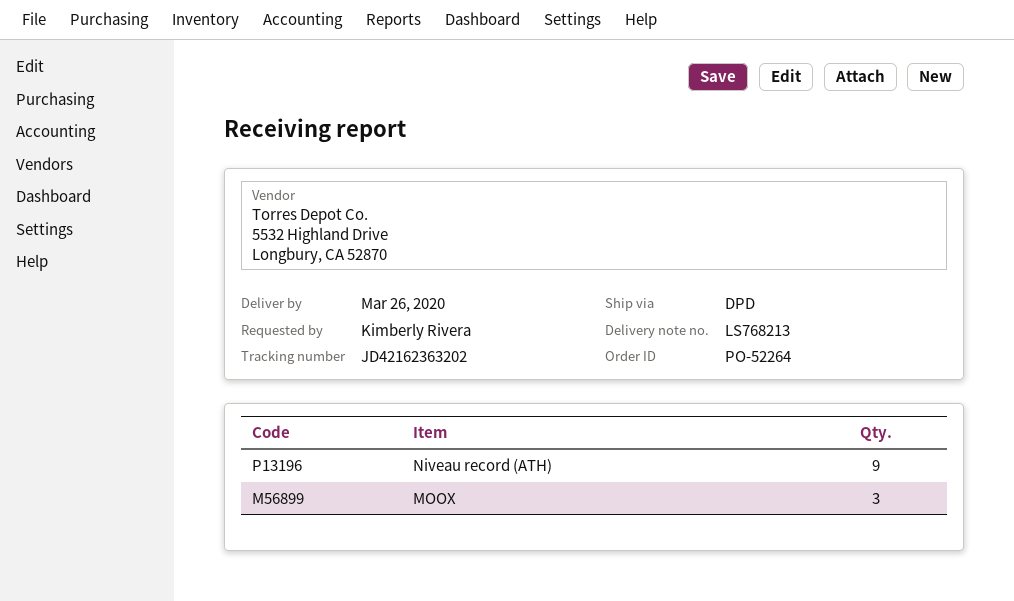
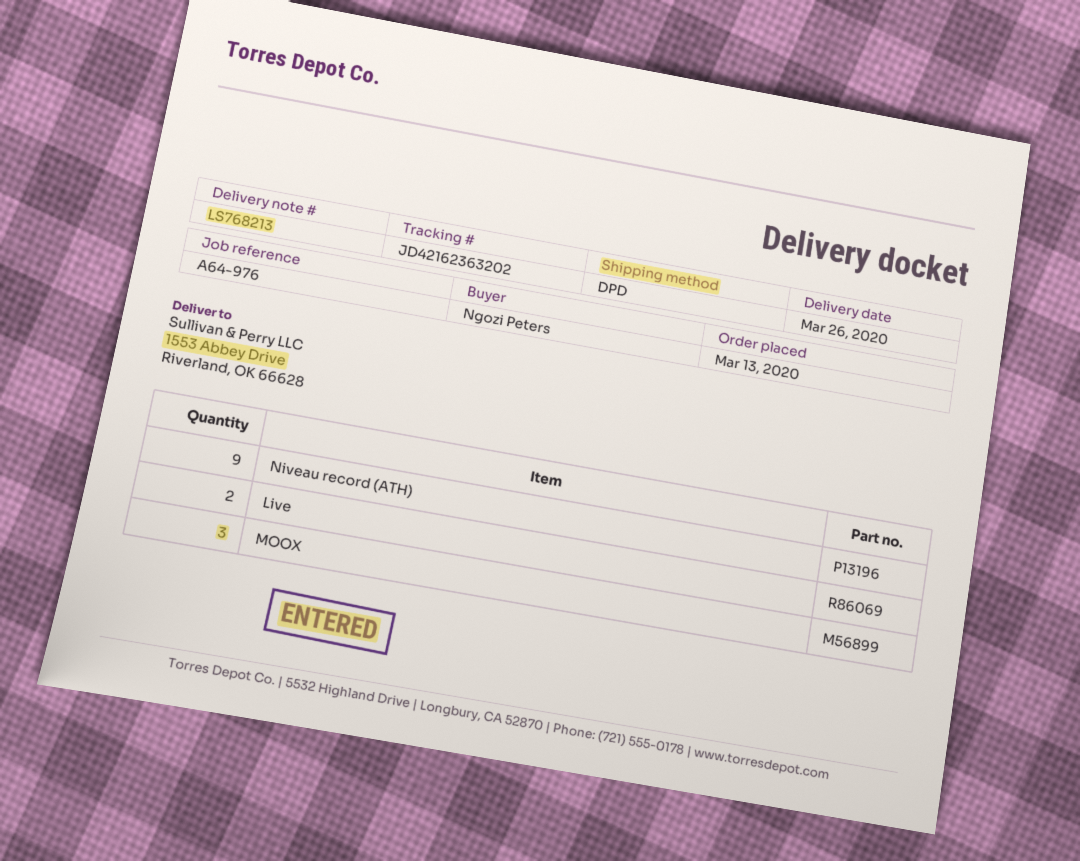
ordered by: Kimberly Rivera -> Ngozi Peters
Live: none -> 2

